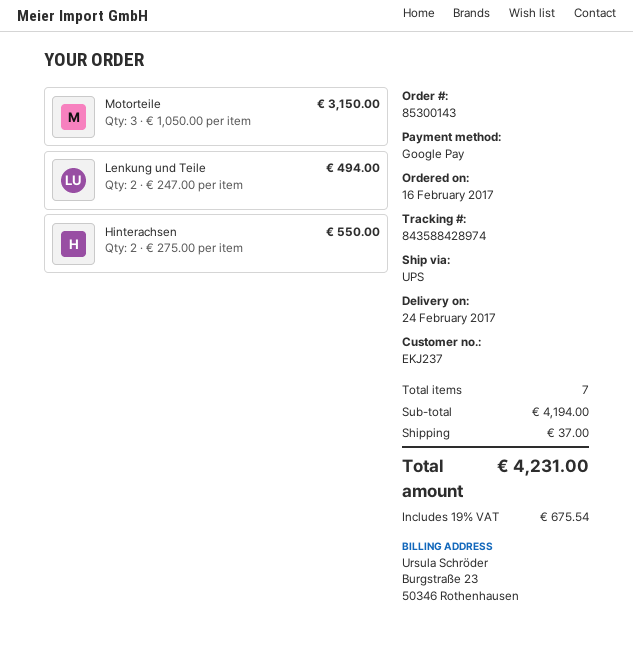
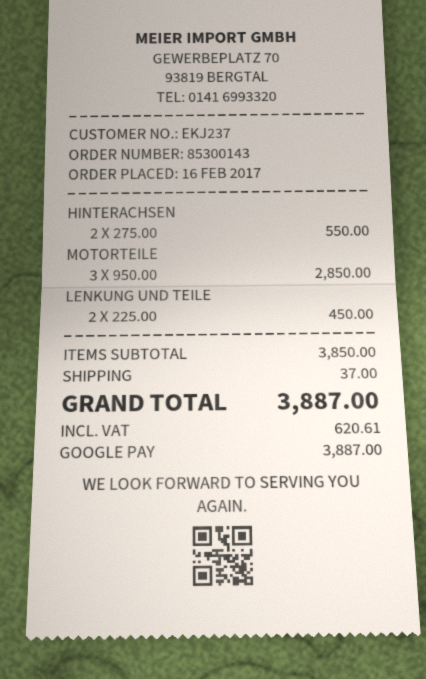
Motorteile: 3 x 1050.00 = 3150.00 -> 3 x 950.00 = 2850.00
Lenkung und Teile: 2 x 247.00 = 494.00 -> 2 x 225.00 = 450.00
subtotal: 4194.00 -> 3850.00
tax: 675.54 -> 620.61
total: 4231.00 -> 3887.00

